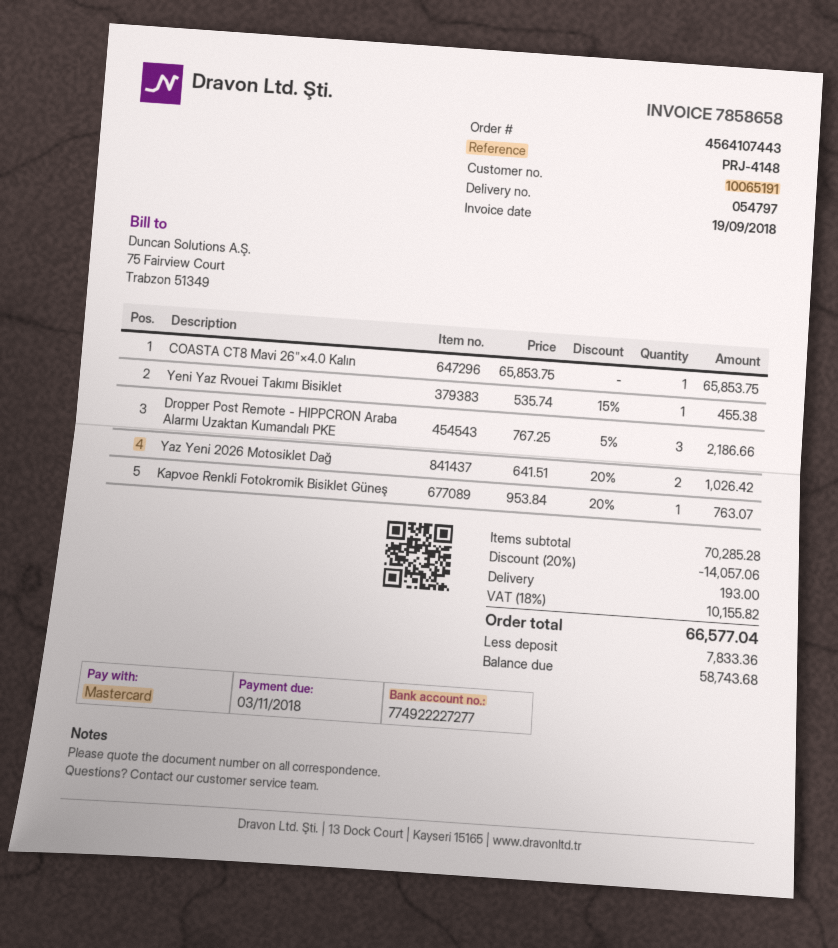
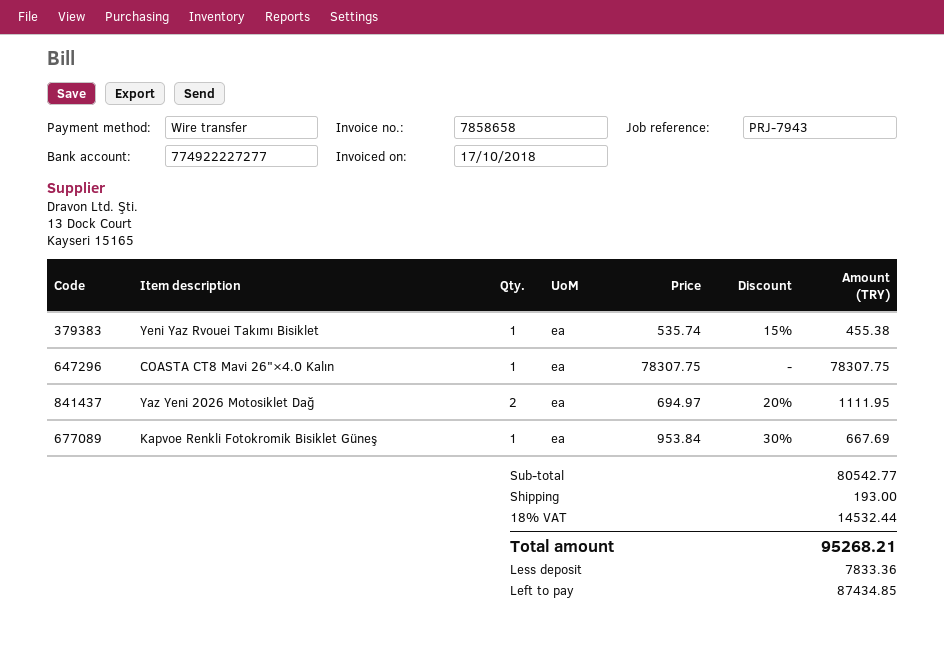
invoice date: 2018-09-19 -> 2018-10-17
reference: PRJ-4148 -> PRJ-7943
payment method: Mastercard -> bank transfer
COASTA CT8 Mavi 26"×4.0 Kalın: 1 x 65853.75 = 65853.75 -> 1 x 78307.75 = 78307.75
Dropper Post Remote - HIPPCRON Araba Alarmı Uzaktan Kumandalı PKE: 3 x 767.25 - 5% = 2186.66 -> none
Yaz Yeni 2026 Motosiklet Dağ: 2 x 641.51 - 20% = 1026.42 -> 2 x 694.97 - 20% = 1111.95
Kapvoe Renkli Fotokromik Bisiklet Güneş: 1 x 953.84 - 20% = 763.07 -> 1 x 953.84 - 30% = 667.69
subtotal: 70285.28 -> 80542.77
discount: 20% = 14057.06 -> none
tax: 18% = 10155.82 -> 18% = 14532.44
total: 66577.04 -> 95268.21
balance: 58743.68 -> 87434.85

